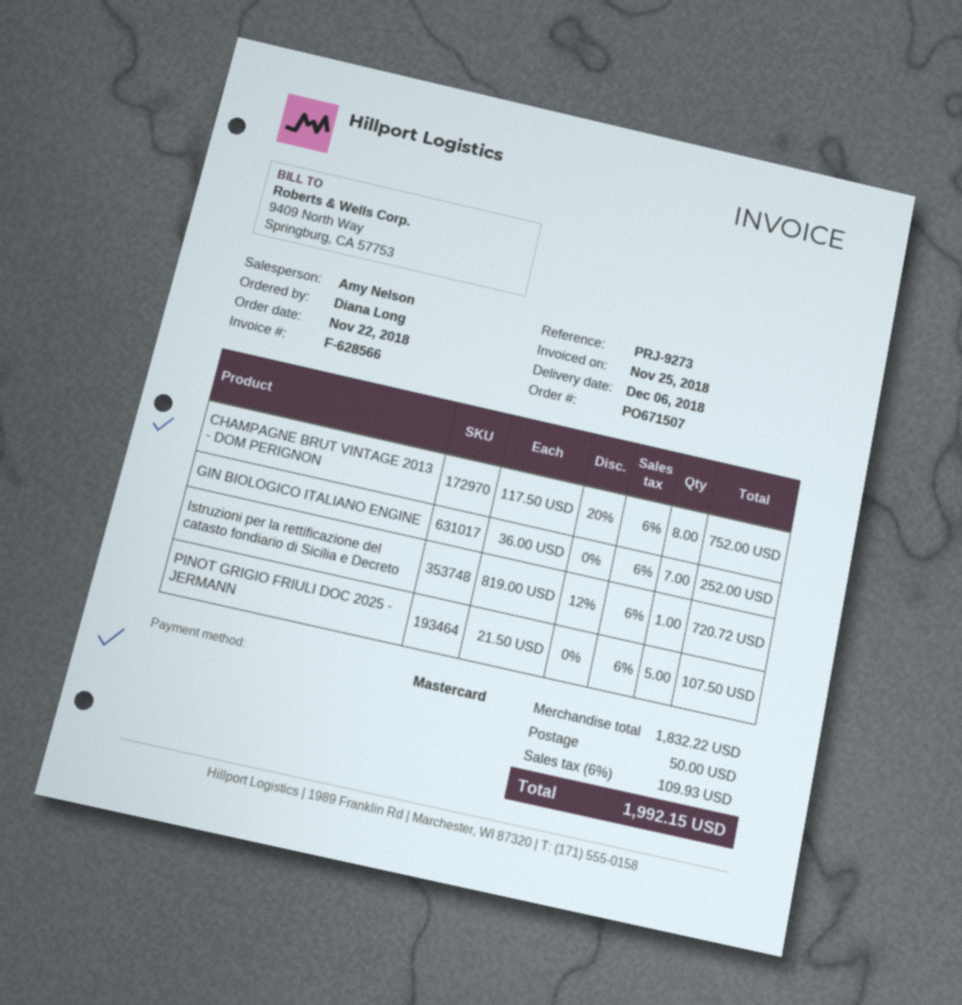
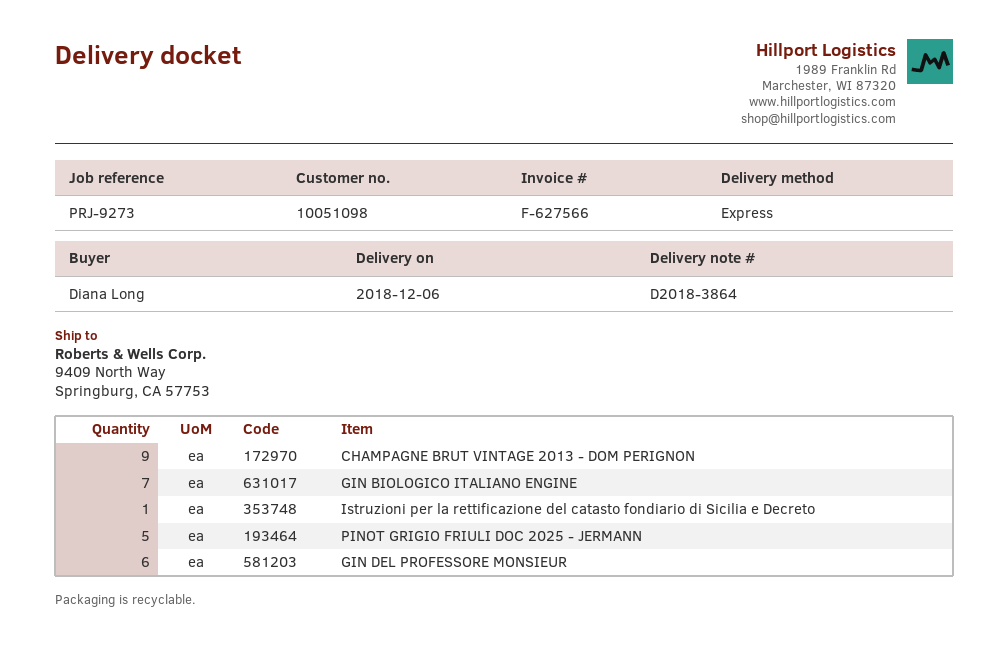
invoice number: F-628566 -> F-627566
CHAMPAGNE BRUT VINTAGE 2013 - DOM PERIGNON: 8 -> 9
GIN DEL PROFESSORE MONSIEUR: none -> 6

